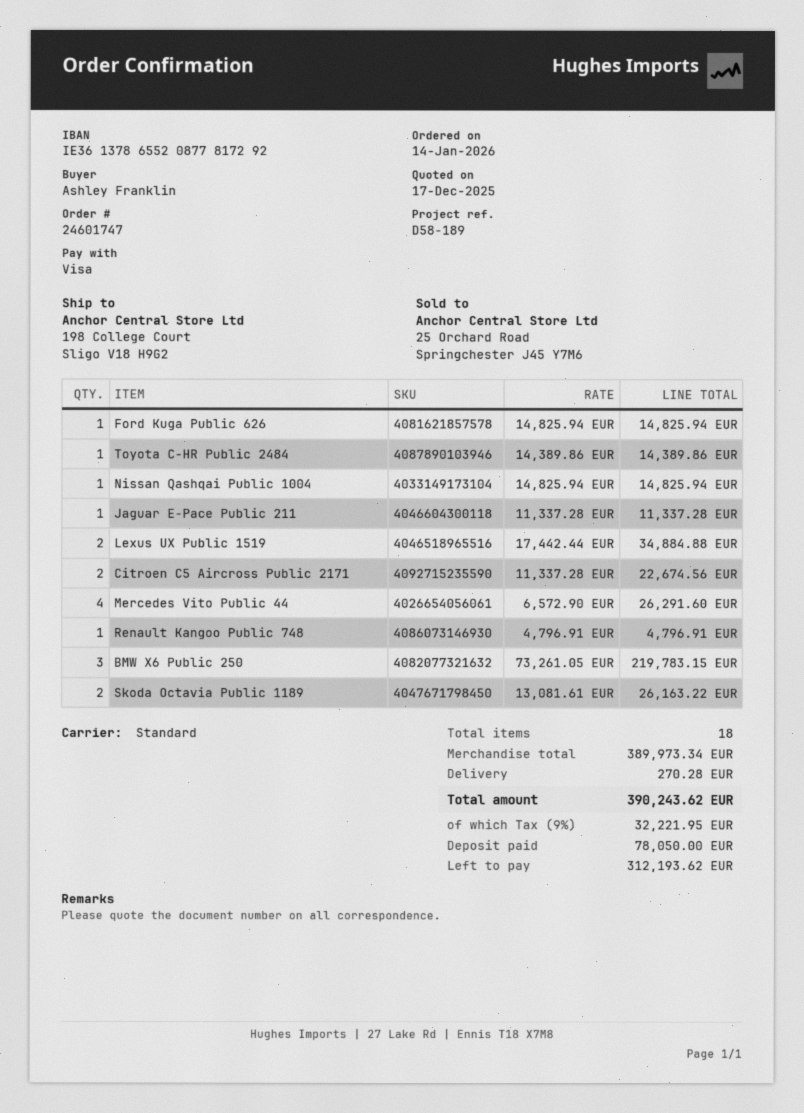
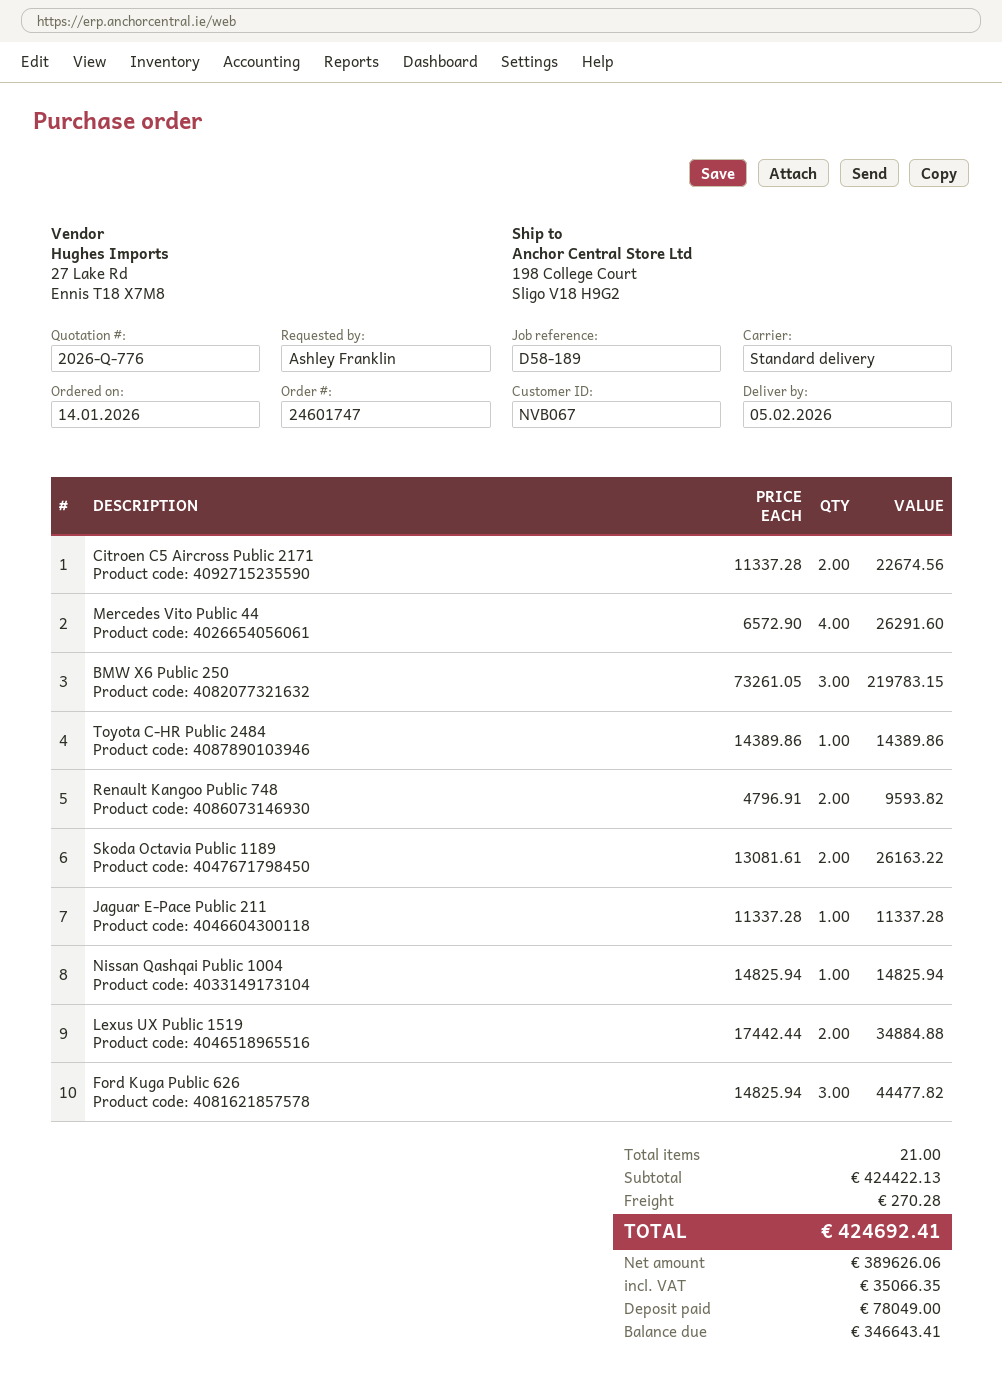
Ford Kuga Public 626: 1 x 14825.94 = 14825.94 -> 3 x 14825.94 = 44477.82
Renault Kangoo Public 748: 1 x 4796.91 = 4796.91 -> 2 x 4796.91 = 9593.82
total quantity: 18 -> 21
subtotal: 389973.34 -> 424422.13
tax: 32221.95 -> 35066.35
total: 390243.62 -> 424692.41
deposit: 78050.00 -> 78049.00
balance: 312193.62 -> 346643.41

